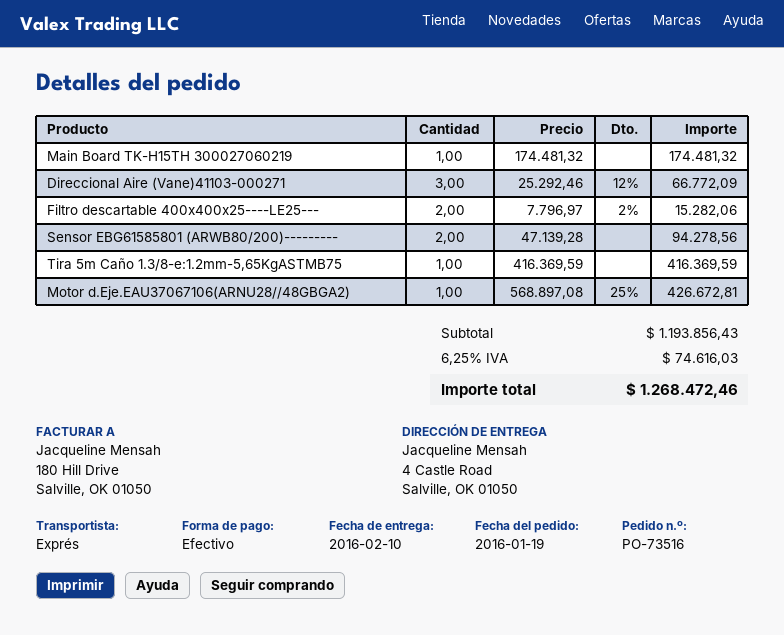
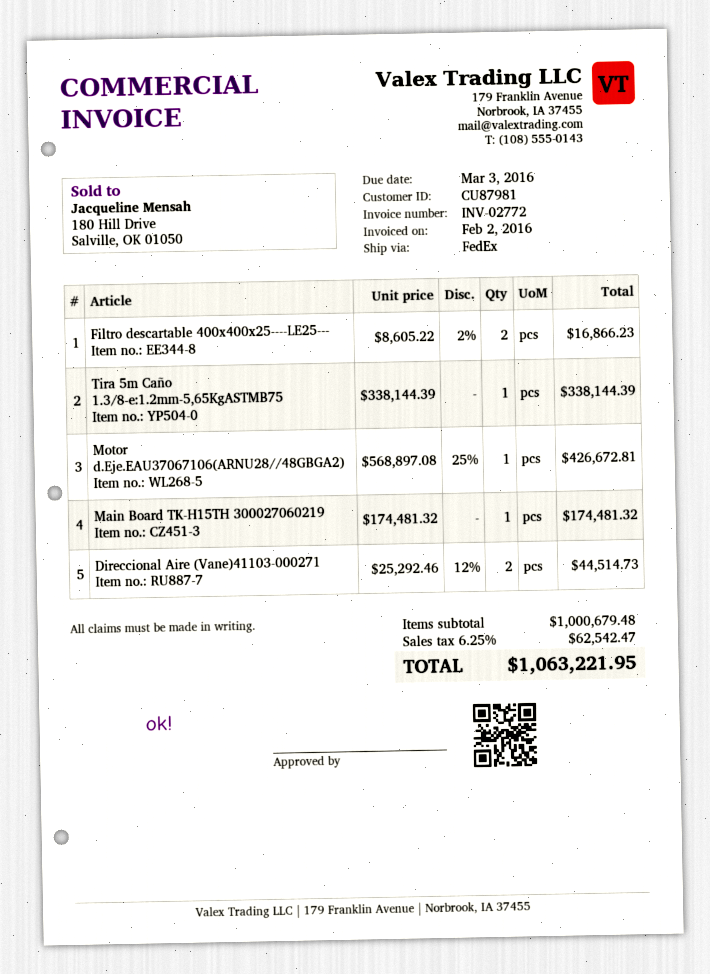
shipping method: express -> FedEx
Direccional Aire (Vane)41103-000271: 3 x 25292.46 - 12% = 66772.09 -> 2 x 25292.46 - 12% = 44514.73
Filtro descartable 400x400x25----LE25---: 2 x 7796.97 - 2% = 15282.06 -> 2 x 8605.22 - 2% = 16866.23
Sensor EBG61585801 (ARWB80/200)---------: 2 x 47139.28 = 94278.56 -> none
Tira 5m Caño 1.3/8-e:1.2mm-5,65KgASTMB75: 1 x 416369.59 = 416369.59 -> 1 x 338144.39 = 338144.39
subtotal: 1193856.43 -> 1000679.48
tax: 6.25% = 74616.03 -> 6.25% = 62542.47
total: 1268472.46 -> 1063221.95

